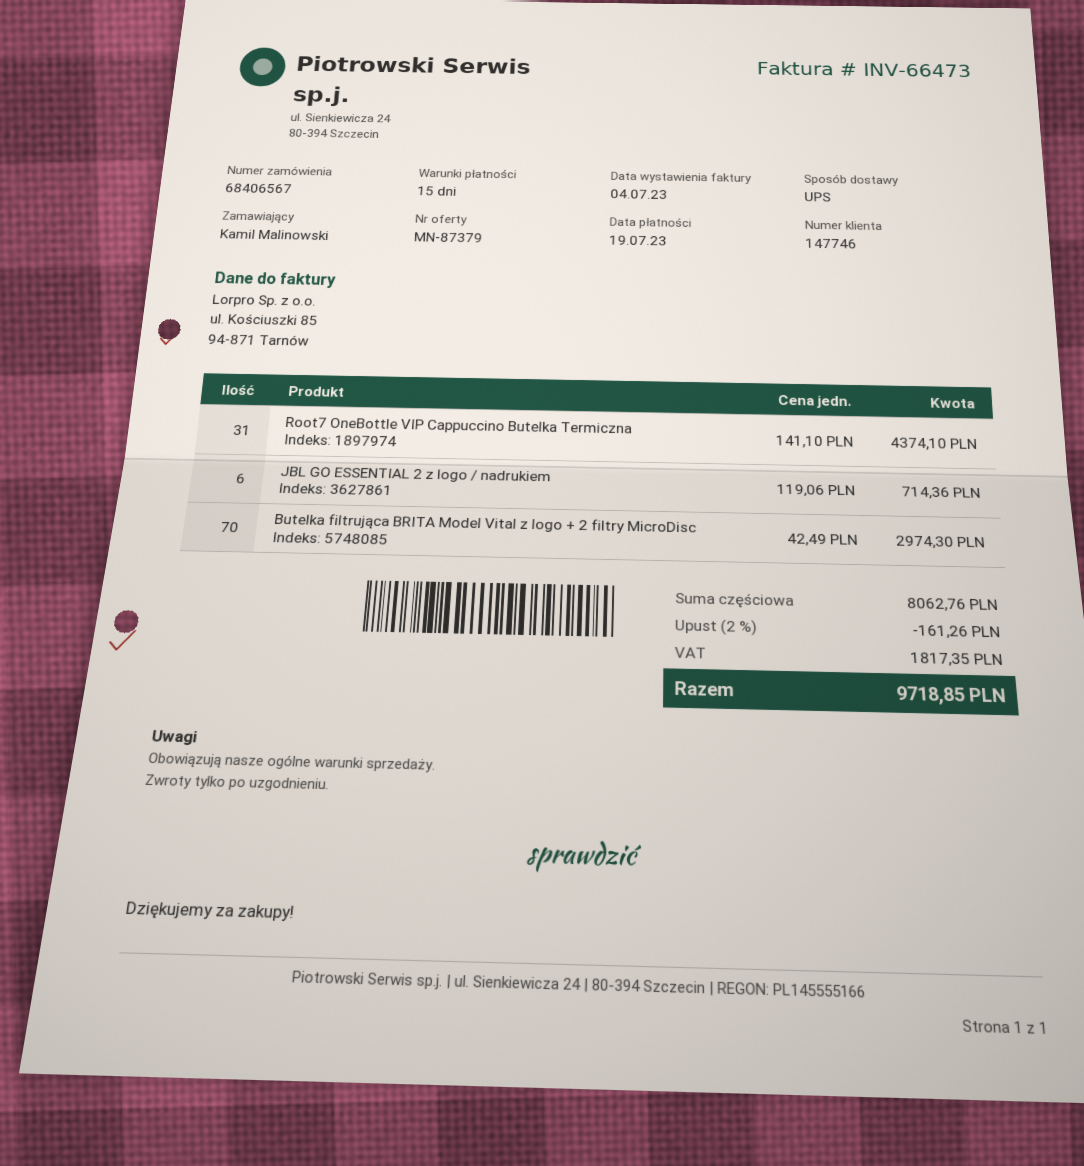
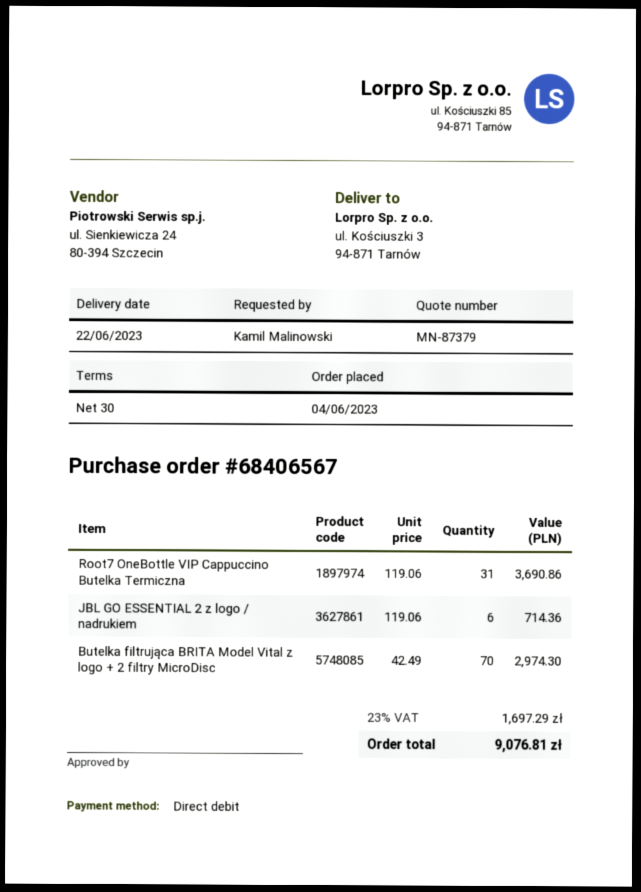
payment terms: 15 days -> 30 days
Root7 OneBottle VIP Cappuccino Butelka Termiczna: 31 x 141.10 = 4374.10 -> 31 x 119.06 = 3690.86
discount: 2% = 161.26 -> none
tax: 1817.35 -> 1697.29
total: 9718.85 -> 9076.81

